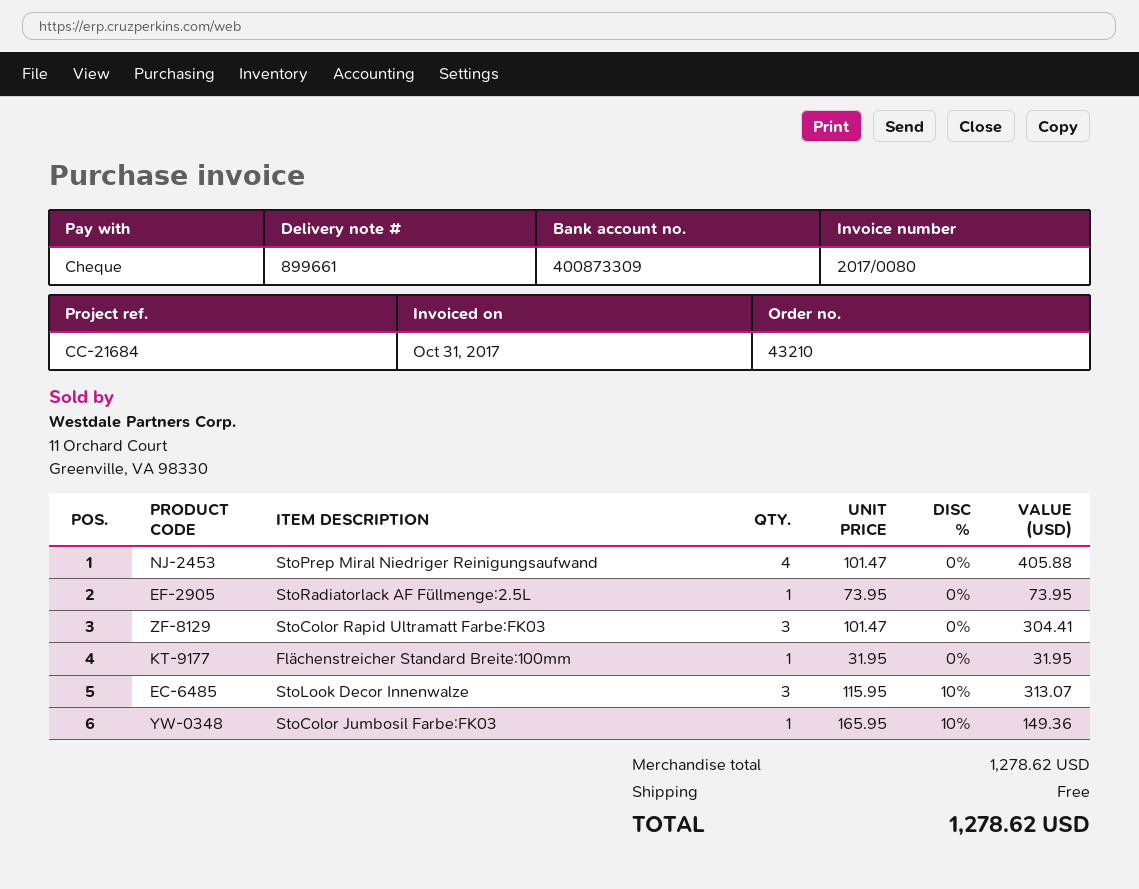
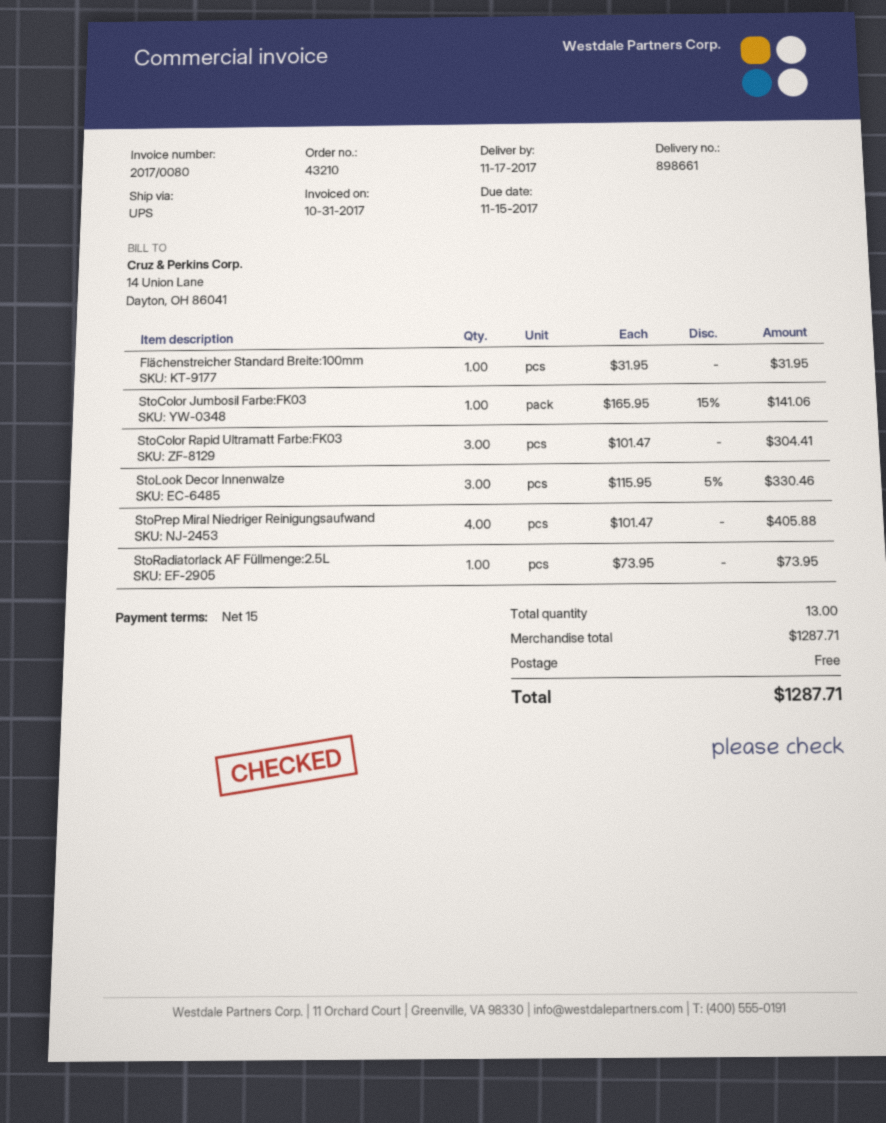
delivery note number: 899661 -> 898661
StoLook Decor Innenwalze: 3 x 115.95 - 10% = 313.07 -> 3 x 115.95 - 5% = 330.46
StoColor Jumbosil Farbe:FK03: 1 x 165.95 - 10% = 149.36 -> 1 x 165.95 - 15% = 141.06
subtotal: 1278.62 -> 1287.71
total: 1278.62 -> 1287.71

